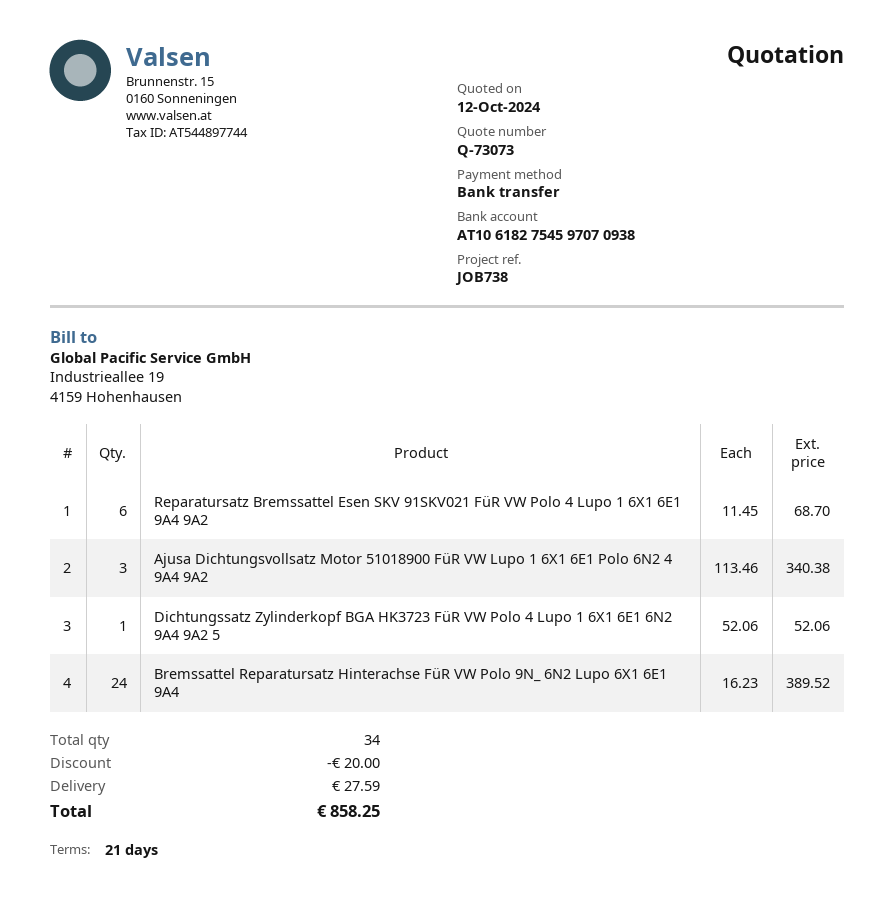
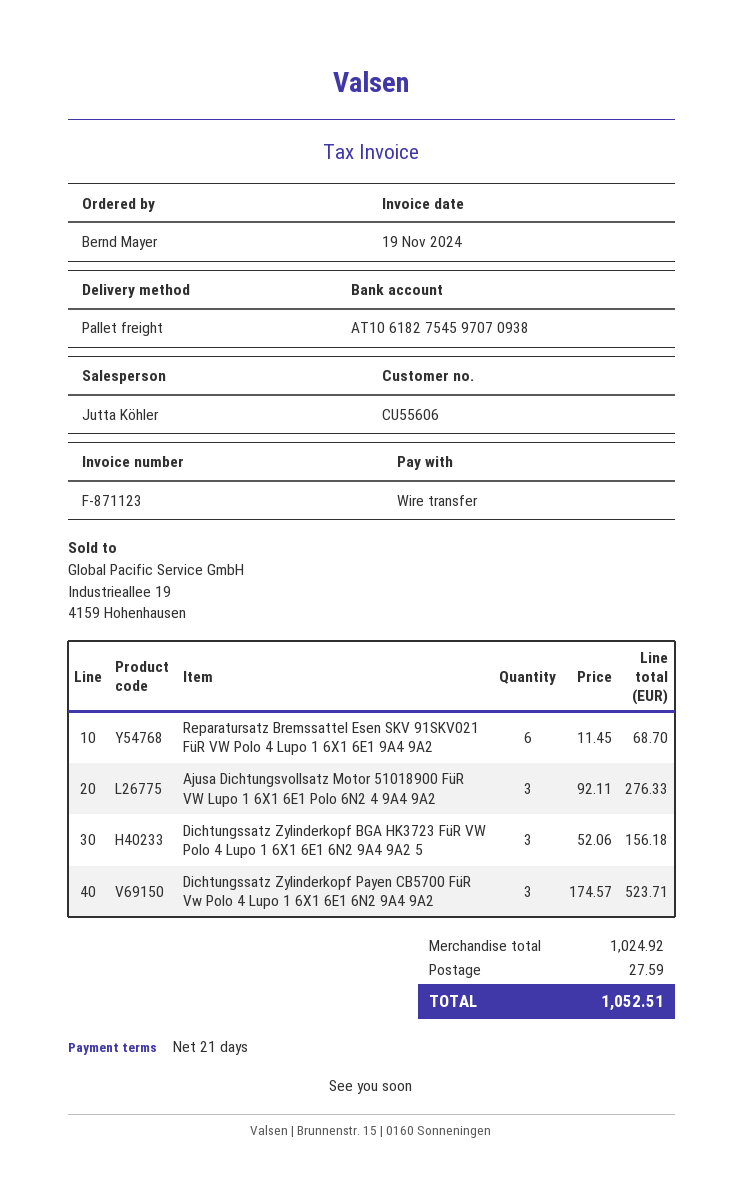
Ajusa Dichtungsvollsatz Motor 51018900 FüR VW Lupo 1 6X1 6E1 Polo 6N2 4 9A4 9A2: 3 x 113.46 = 340.38 -> 3 x 92.11 = 276.33
Dichtungssatz Zylinderkopf BGA HK3723 FüR VW Polo 4 Lupo 1 6X1 6E1 6N2 9A4 9A2 5: 1 x 52.06 = 52.06 -> 3 x 52.06 = 156.18
Bremssattel Reparatursatz Hinterachse FüR VW Polo 9N_ 6N2 Lupo 6X1 6E1 9A4: 24 x 16.23 = 389.52 -> none
Dichtungssatz Zylinderkopf Payen CB5700 FüR Vw Polo 4 Lupo 1 6X1 6E1 6N2 9A4 9A2: none -> 3 x 174.57 = 523.71
discount: 20.00 -> none
total: 858.25 -> 1052.51

